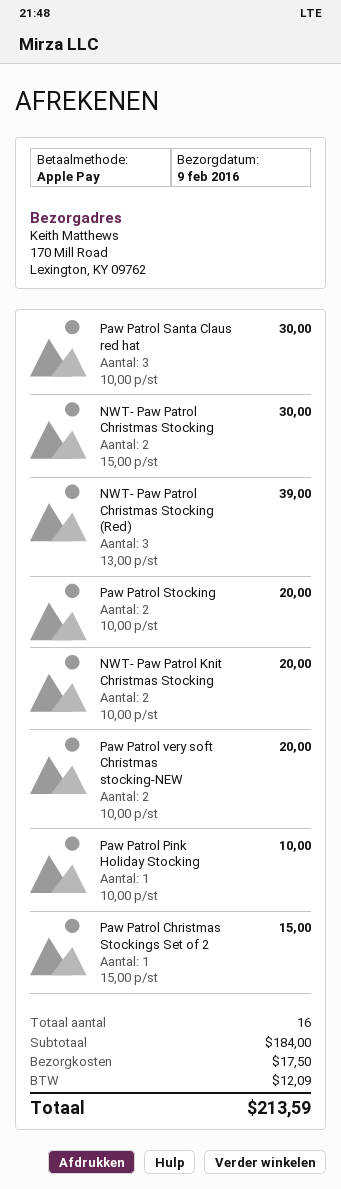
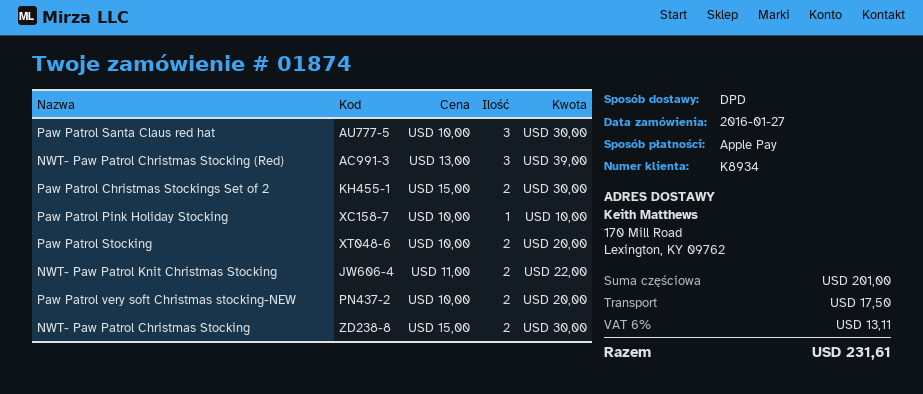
NWT- Paw Patrol Knit Christmas Stocking: 2 x 10.00 = 20.00 -> 2 x 11.00 = 22.00
Paw Patrol Christmas Stockings Set of 2: 1 x 15.00 = 15.00 -> 2 x 15.00 = 30.00
subtotal: 184.00 -> 201.00
tax: 12.09 -> 13.11
total: 213.59 -> 231.61

